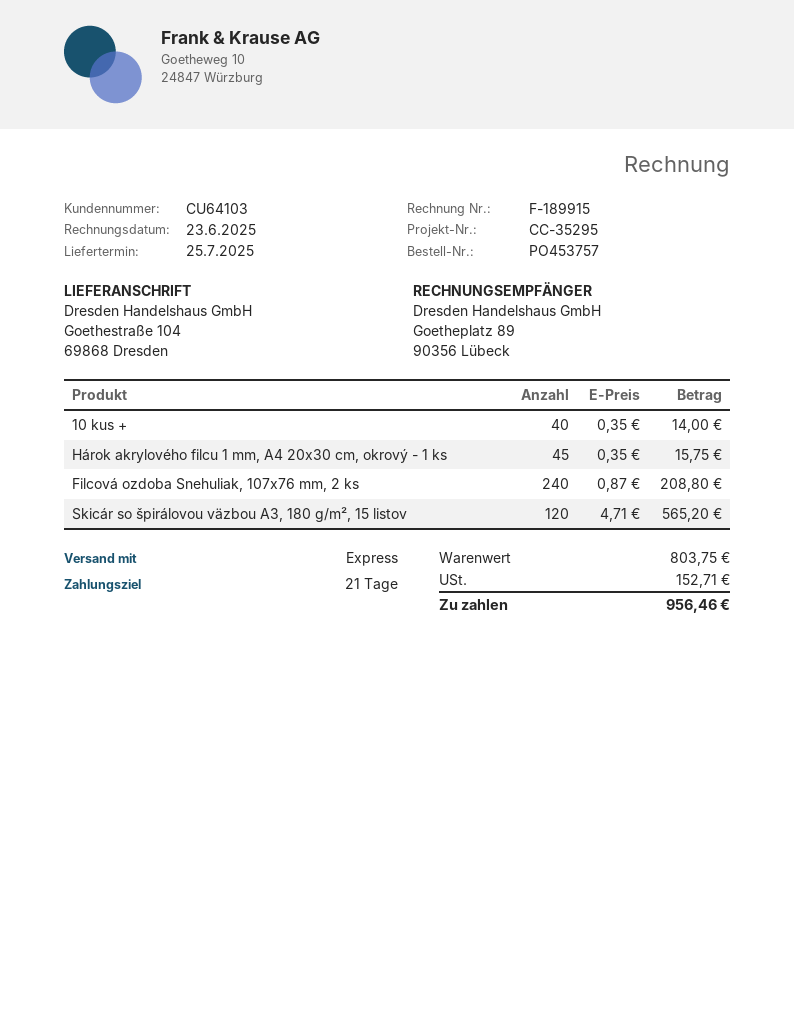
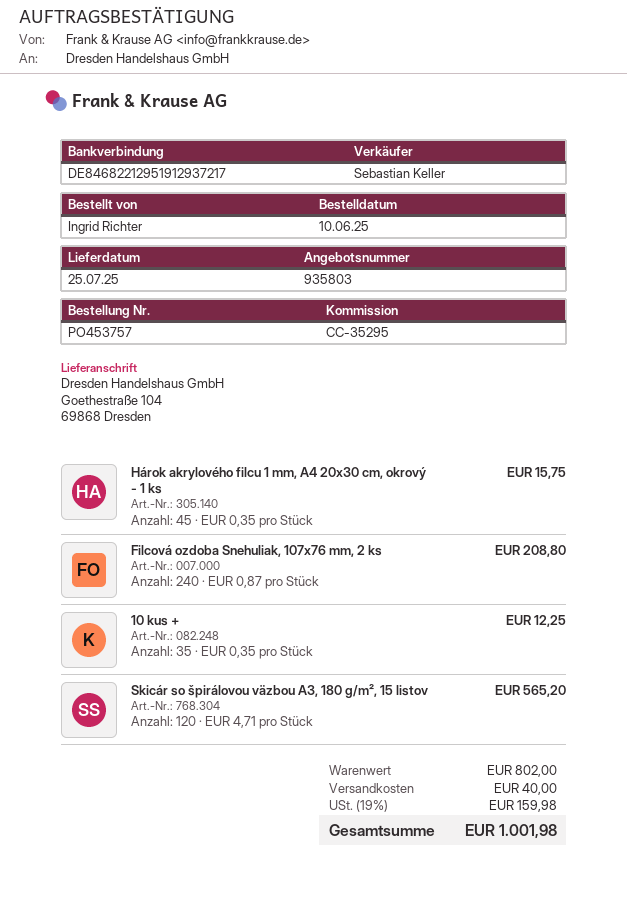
10 kus +: 40 x 0.35 = 14.00 -> 35 x 0.35 = 12.25
subtotal: 803.75 -> 802.00
shipping: none -> 40.00
tax: 152.71 -> 159.98
total: 956.46 -> 1001.98

